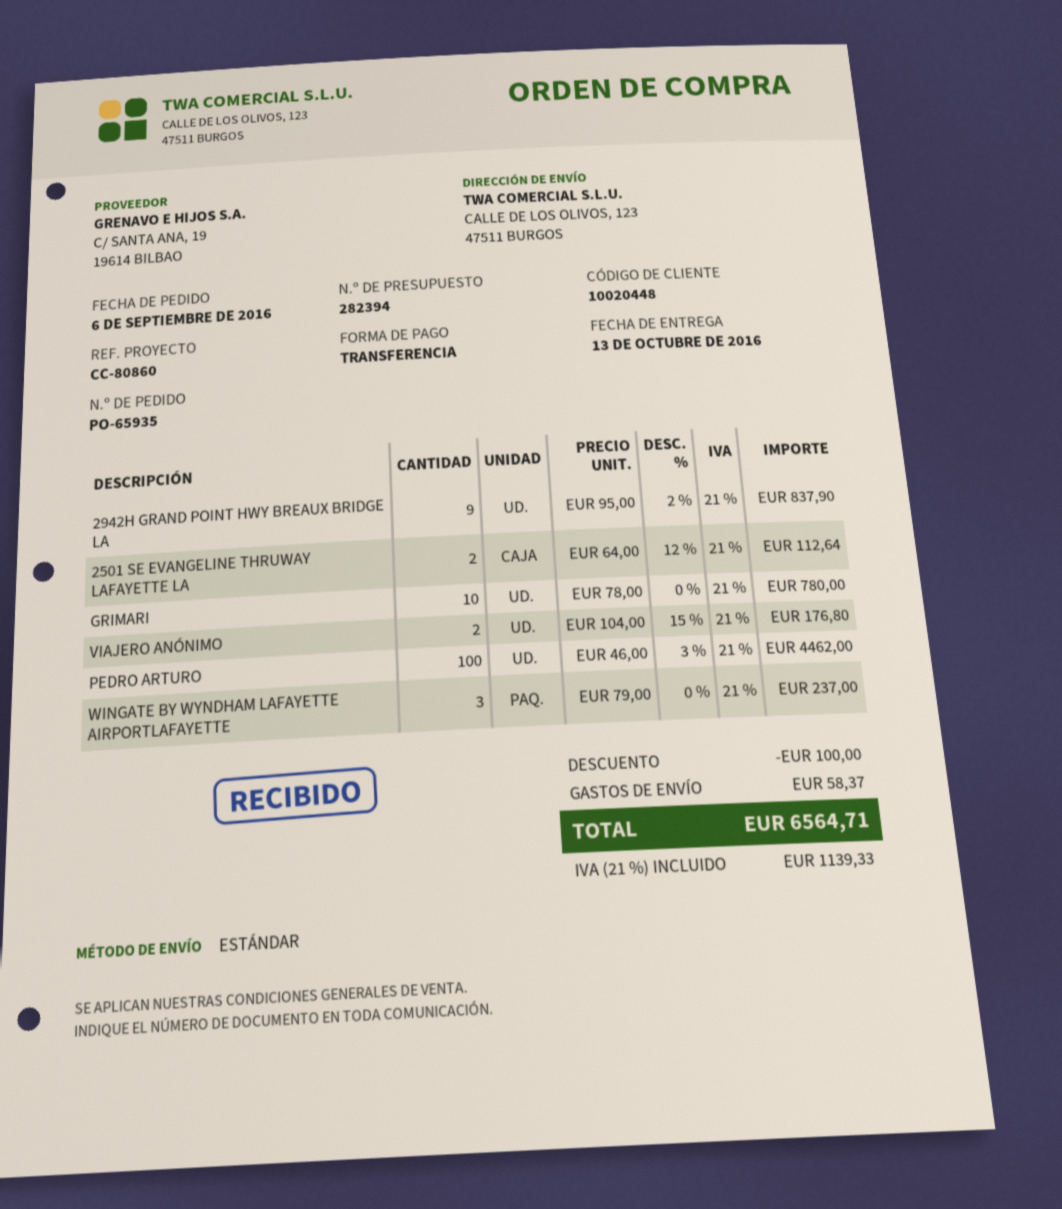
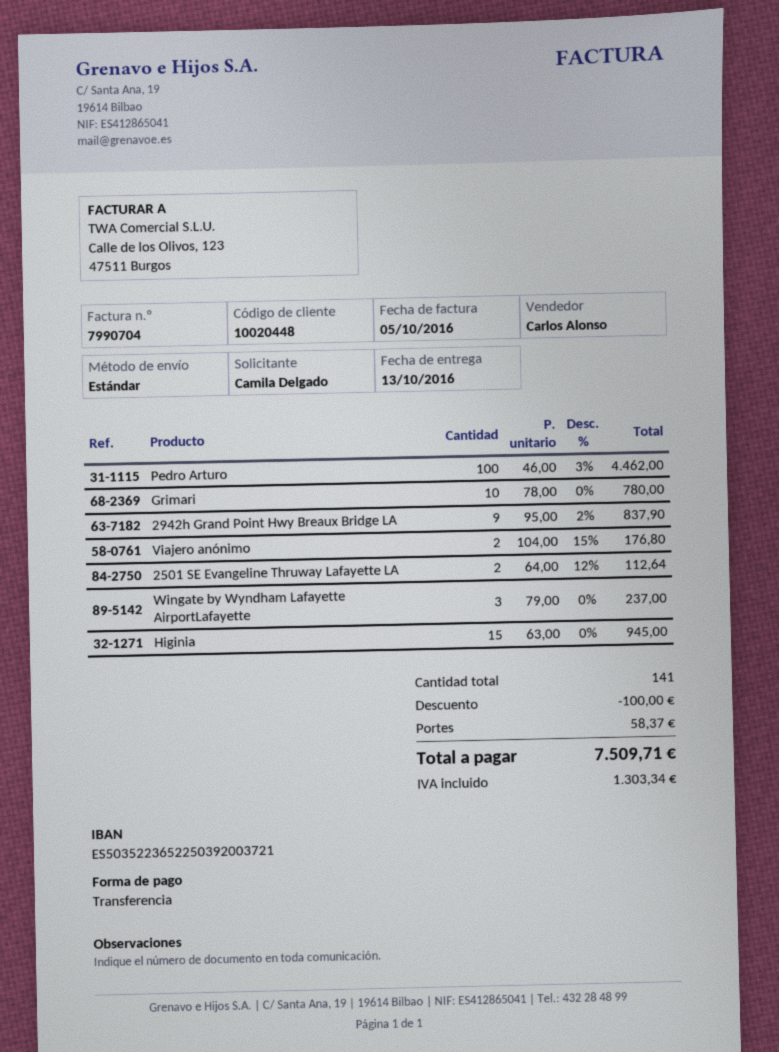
Higinia: none -> 15 x 63.00 = 945.00
tax: 1139.33 -> 1303.34
total: 6564.71 -> 7509.71

